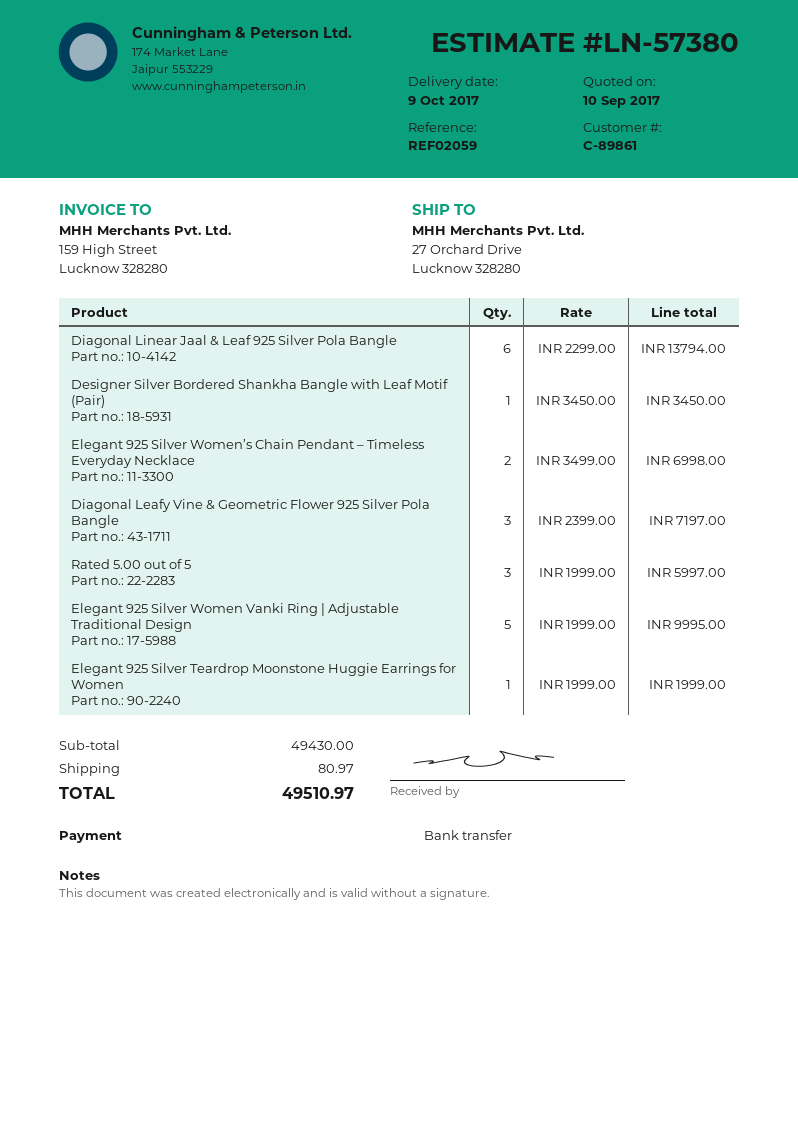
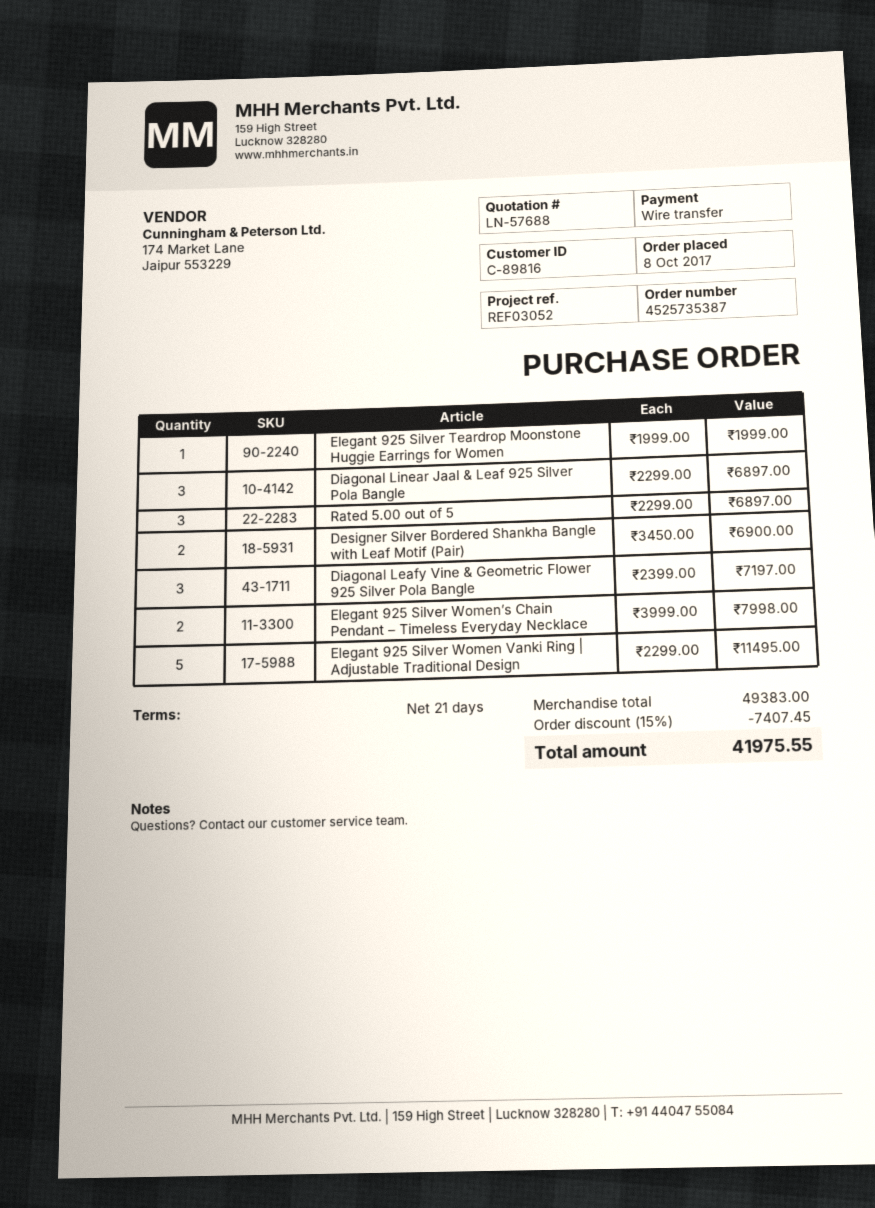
quote number: LN-57380 -> LN-57688
customer number: C-89861 -> C-89816
reference: REF02059 -> REF03052
Diagonal Linear Jaal & Leaf 925 Silver Pola Bangle: 6 x 2299.00 = 13794.00 -> 3 x 2299.00 = 6897.00
Designer Silver Bordered Shankha Bangle with Leaf Motif (Pair): 1 x 3450.00 = 3450.00 -> 2 x 3450.00 = 6900.00
Elegant 925 Silver Women’s Chain Pendant – Timeless Everyday Necklace: 2 x 3499.00 = 6998.00 -> 2 x 3999.00 = 7998.00
Rated 5.00 out of 5: 3 x 1999.00 = 5997.00 -> 3 x 2299.00 = 6897.00
Elegant 925 Silver Women Vanki Ring | Adjustable Traditional Design: 5 x 1999.00 = 9995.00 -> 5 x 2299.00 = 11495.00
subtotal: 49430.00 -> 49383.00
discount: none -> 15% = 7407.45
shipping: 80.97 -> none
total: 49510.97 -> 41975.55

